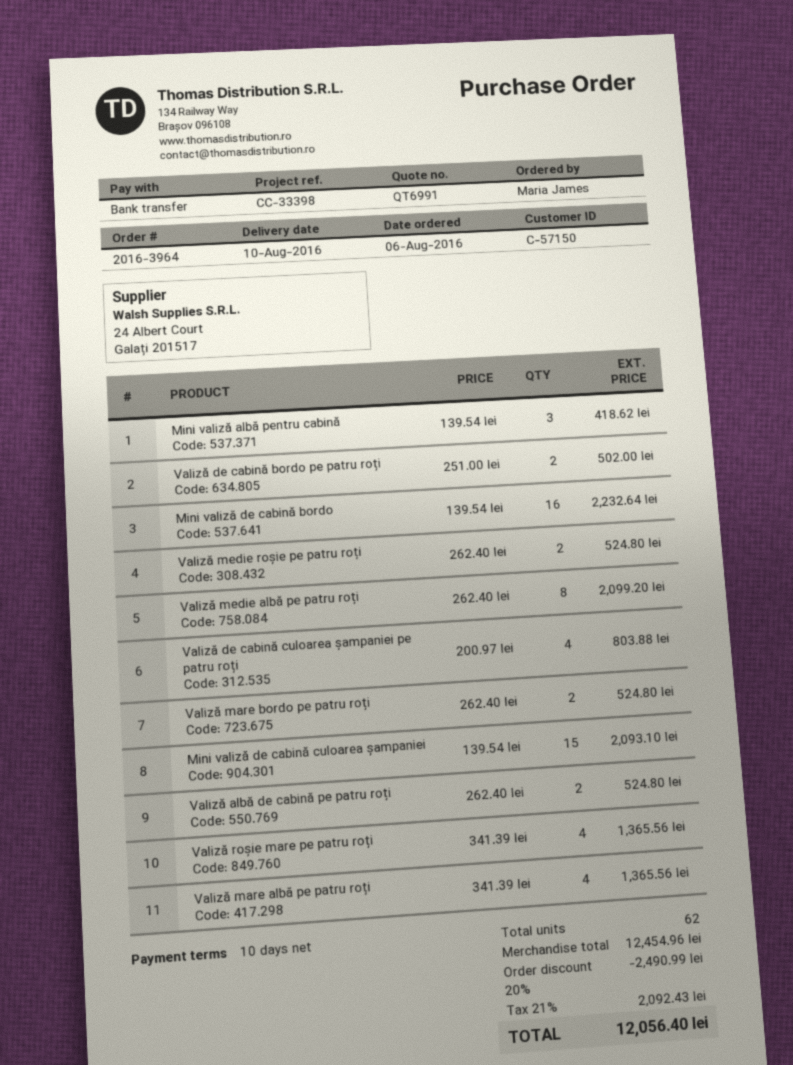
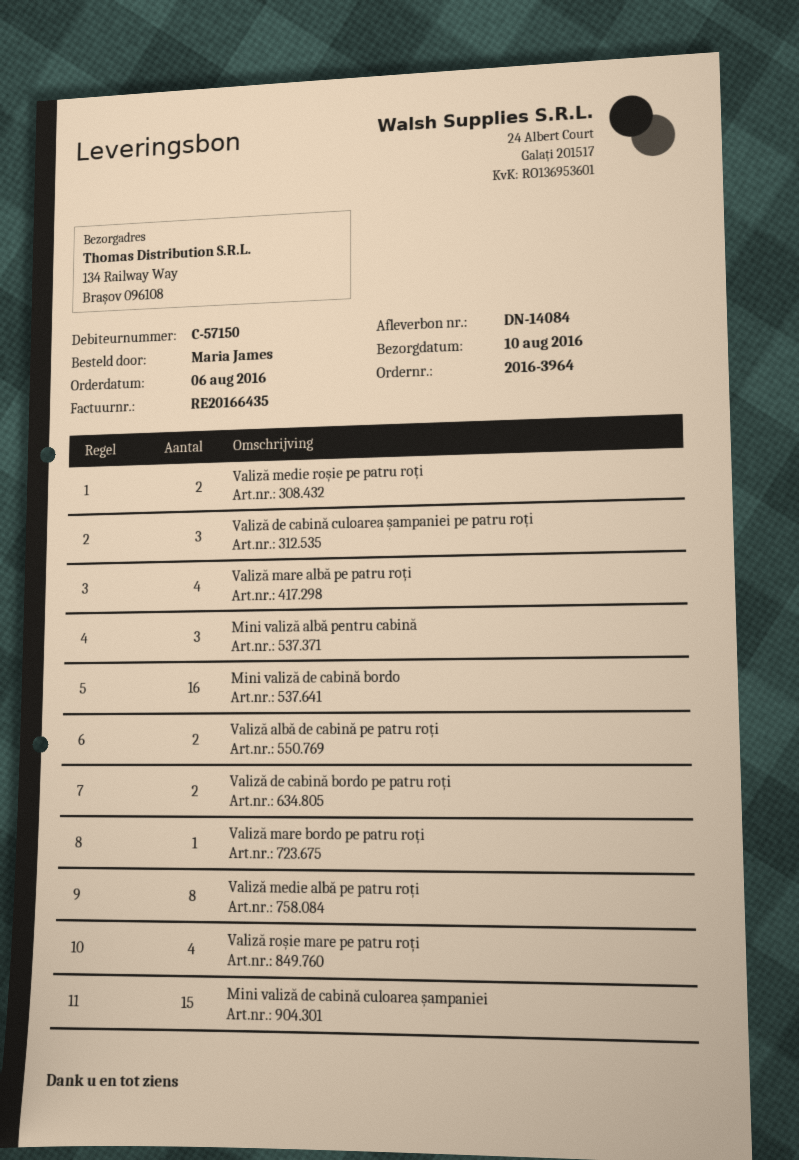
Valiză de cabină culoarea șampaniei pe patru roți: 4 -> 3
Valiză mare bordo pe patru roți: 2 -> 1

